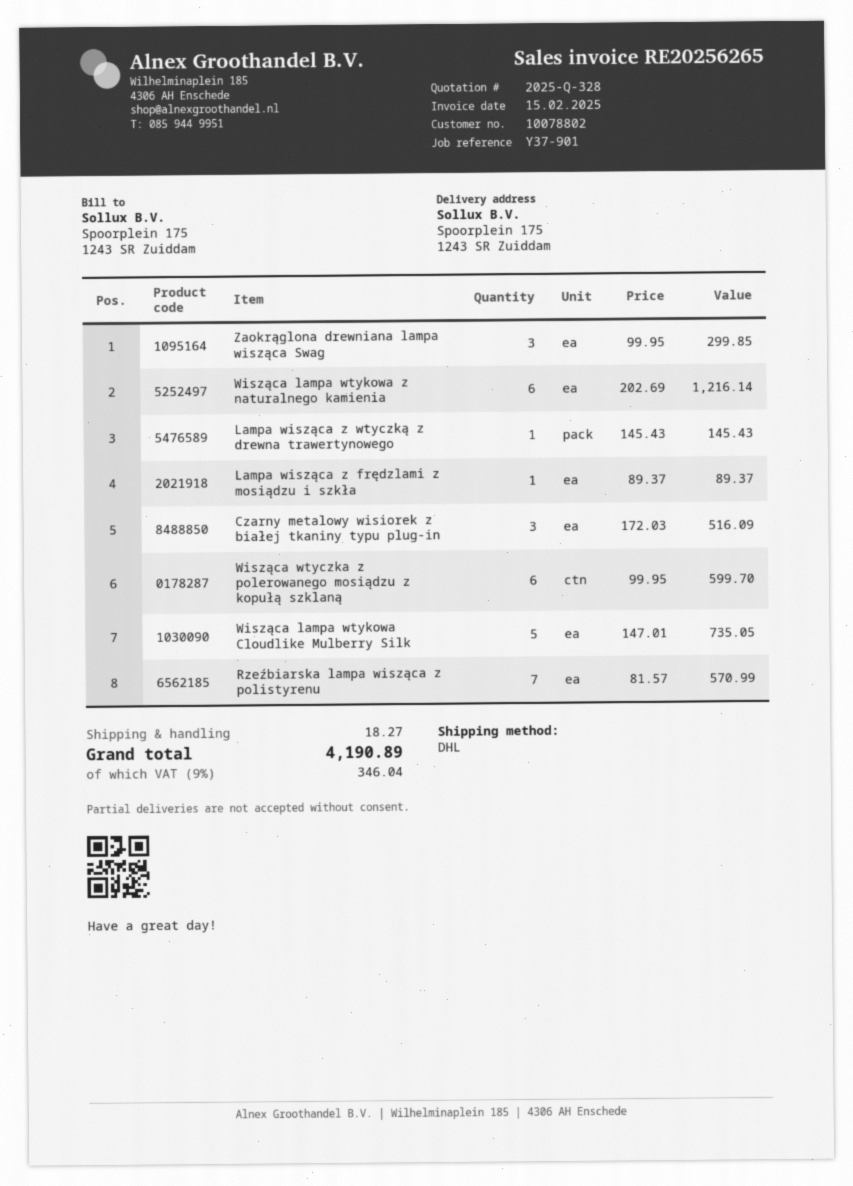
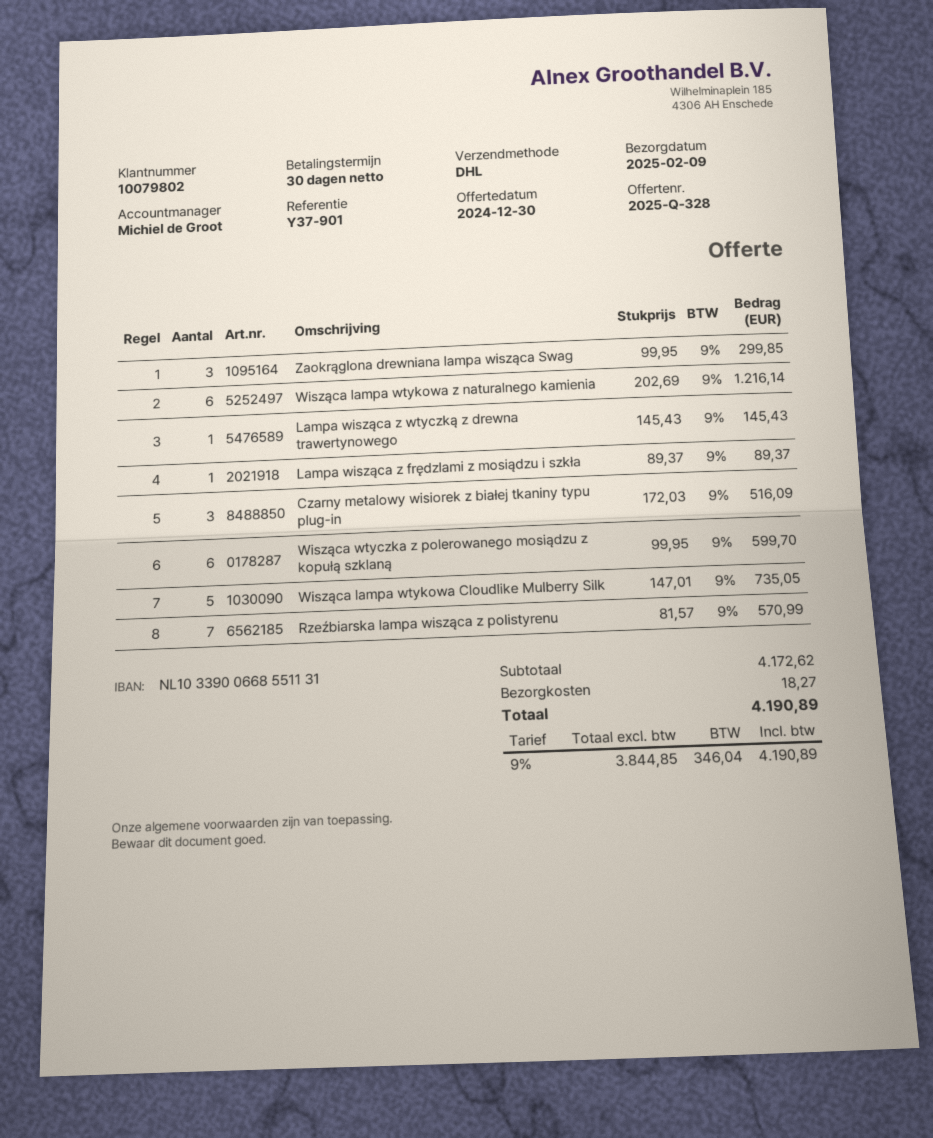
customer number: 10078802 -> 10079802

